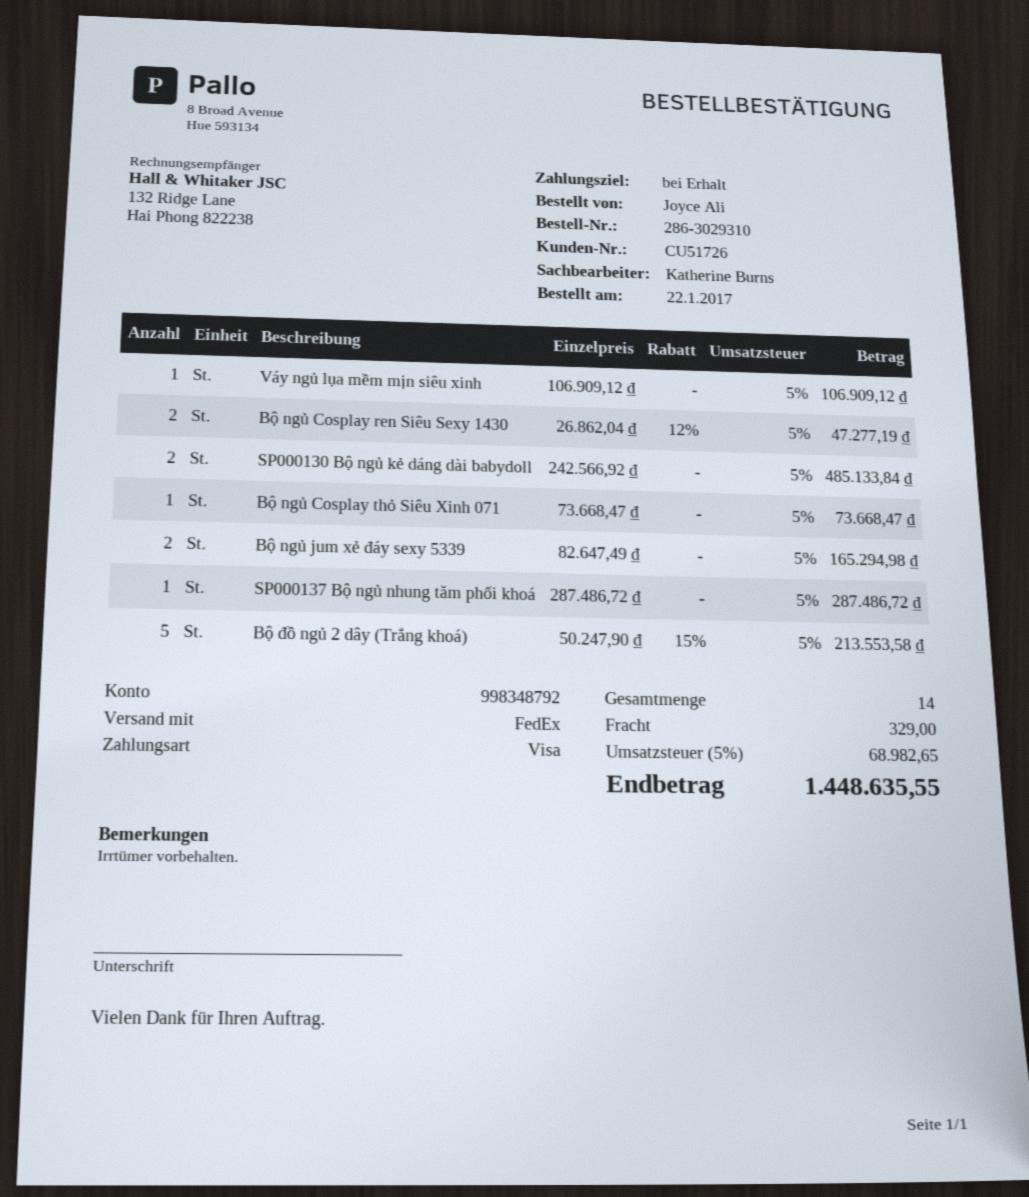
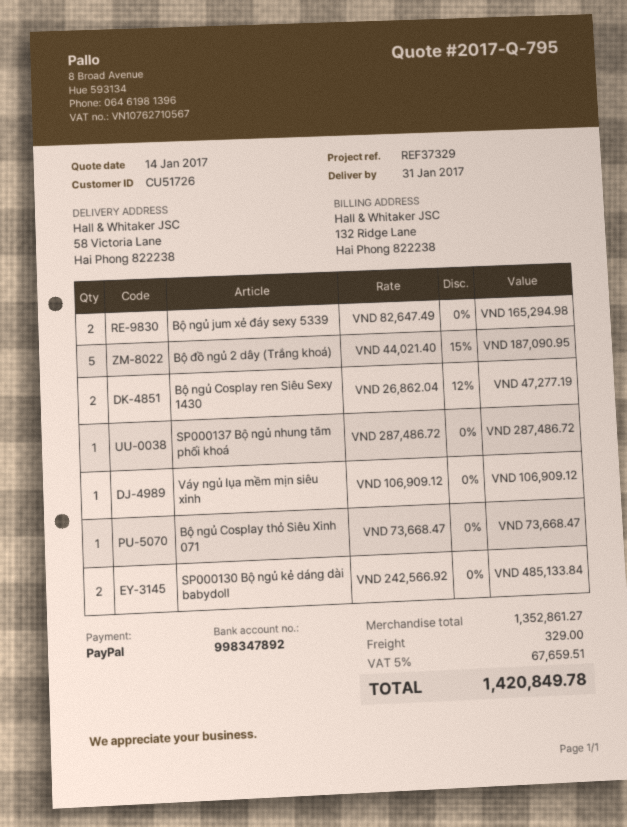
payment method: Visa -> PayPal
bank account: 998348792 -> 998347892
Bộ đồ ngủ 2 dây (Trắng khoá): 5 x 50247.90 - 15% = 213553.58 -> 5 x 44021.40 - 15% = 187090.95
tax: 5% = 68982.65 -> 5% = 67659.51
total: 1448635.55 -> 1420849.78

